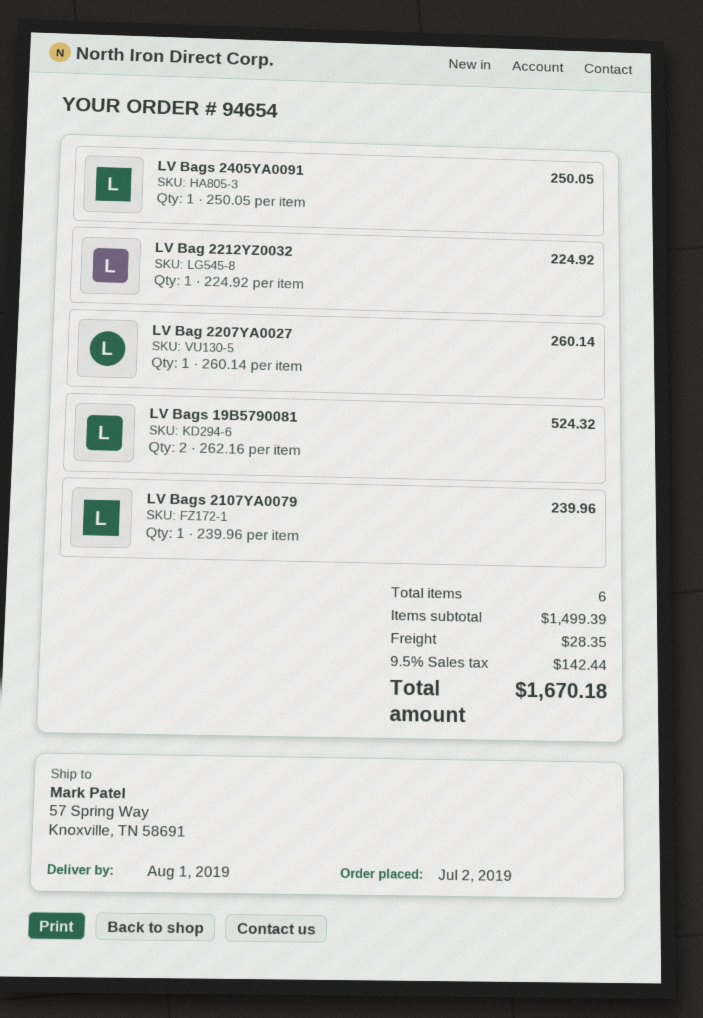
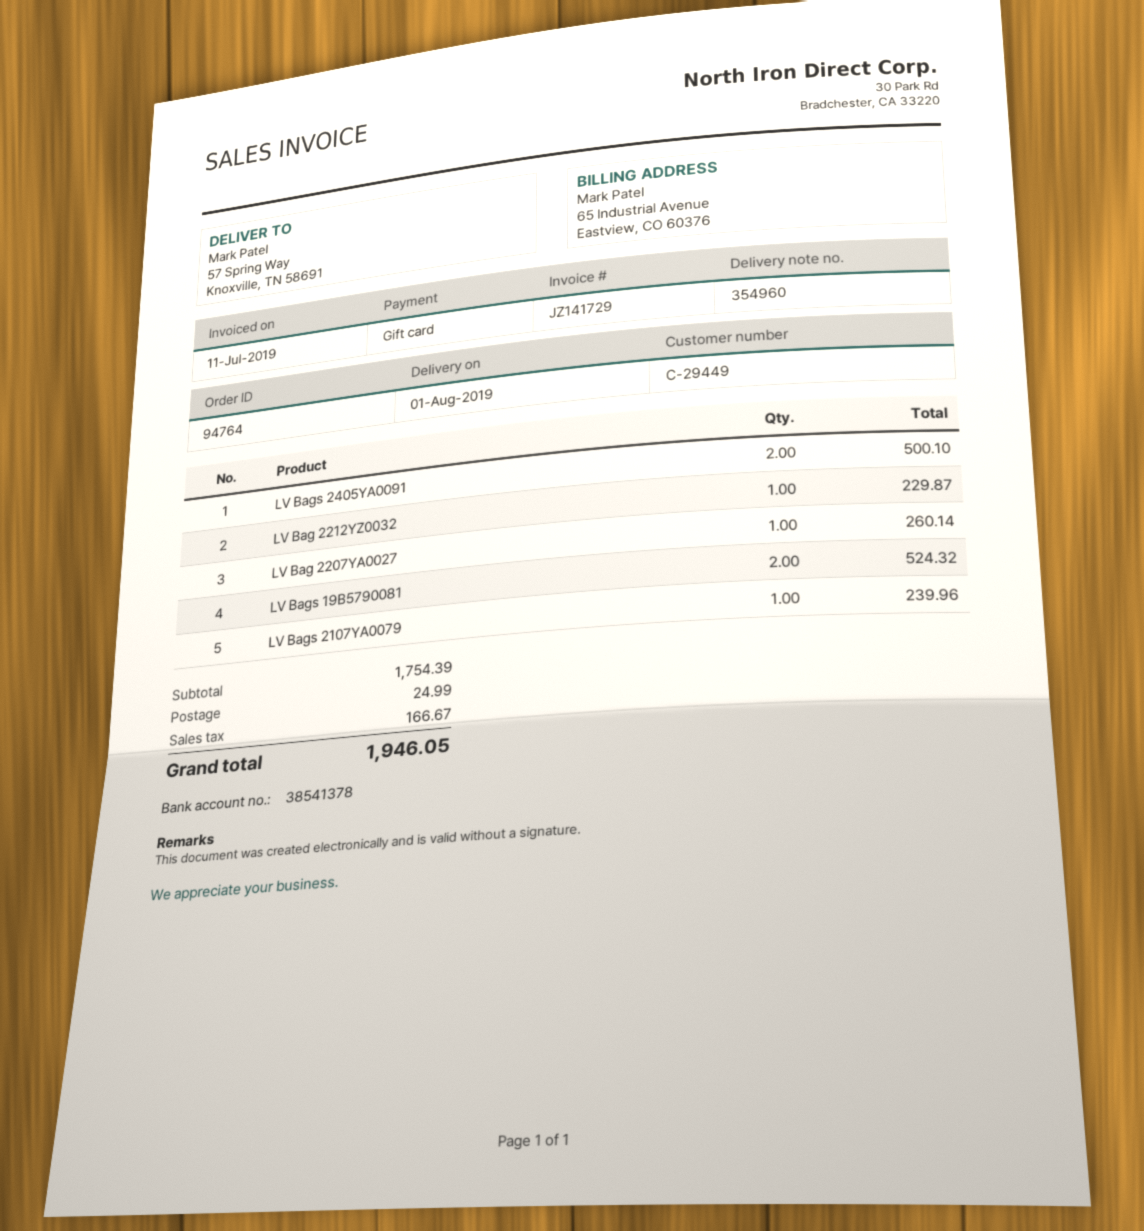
order number: 94654 -> 94764
LV Bags 2405YA0091: 1 for 250.05 -> 2 for 500.10
LV Bag 2212YZ0032: 1 for 224.92 -> 1 for 229.87
subtotal: 1499.39 -> 1754.39
shipping: 28.35 -> 24.99
tax: 142.44 -> 166.67
total: 1670.18 -> 1946.05

